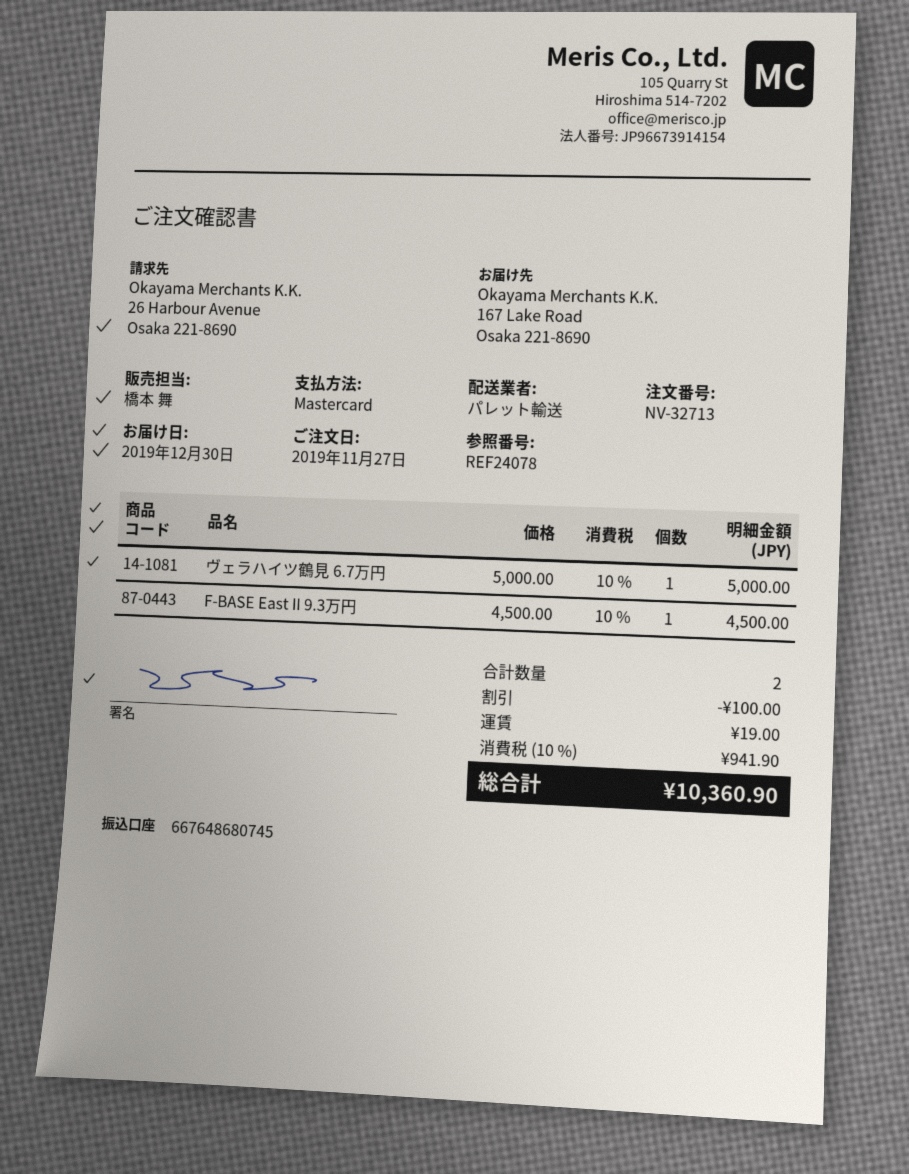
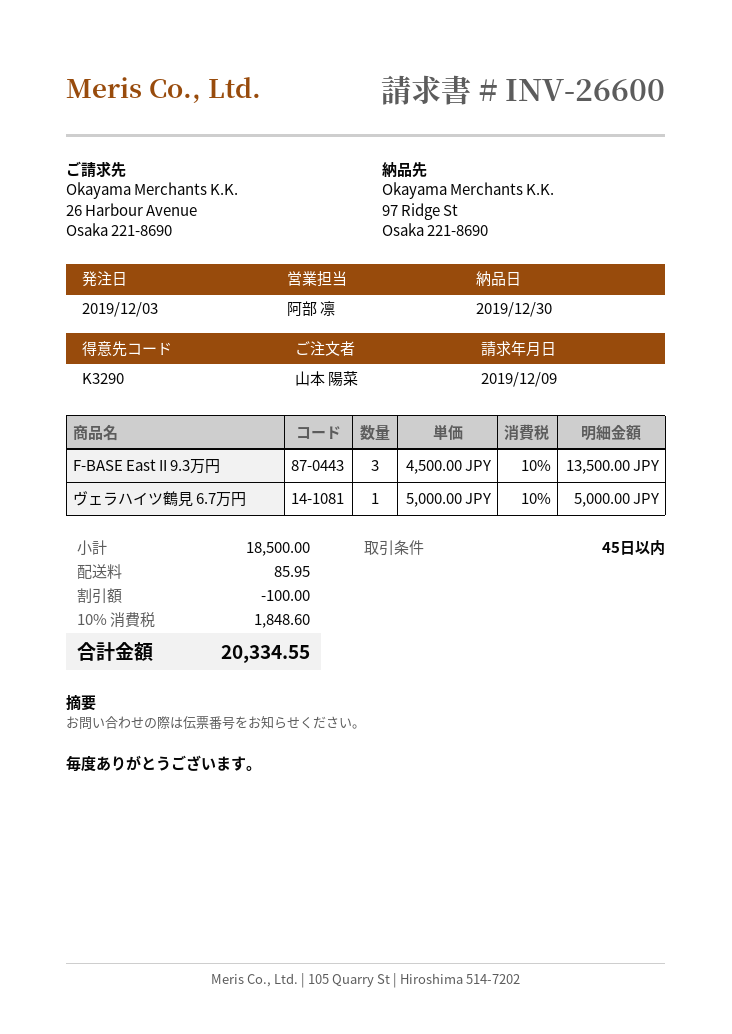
order date: 2019-11-27 -> 2019-12-03
sales rep: 橋本 舞 -> 阿部 凛
ship to: 167 Lake Road, Osaka 221-8690 -> 97 Ridge St, Osaka 221-8690
F-BASE East II 9.3万円: 1 x 4500.00 = 4500.00 -> 3 x 4500.00 = 13500.00
shipping: 19.00 -> 85.95
tax: 10% = 941.90 -> 10% = 1848.60
total: 10360.90 -> 20334.55

